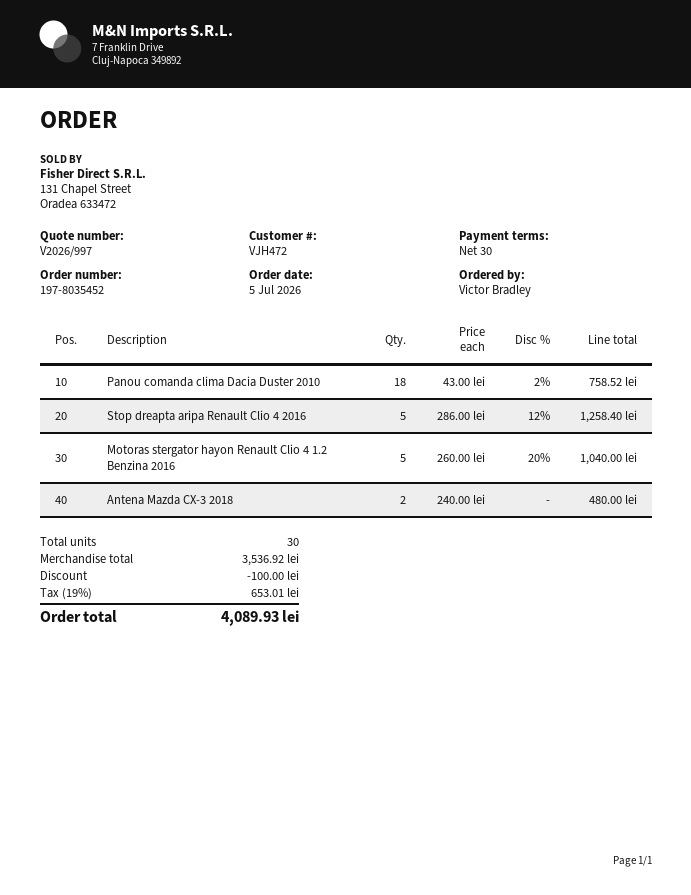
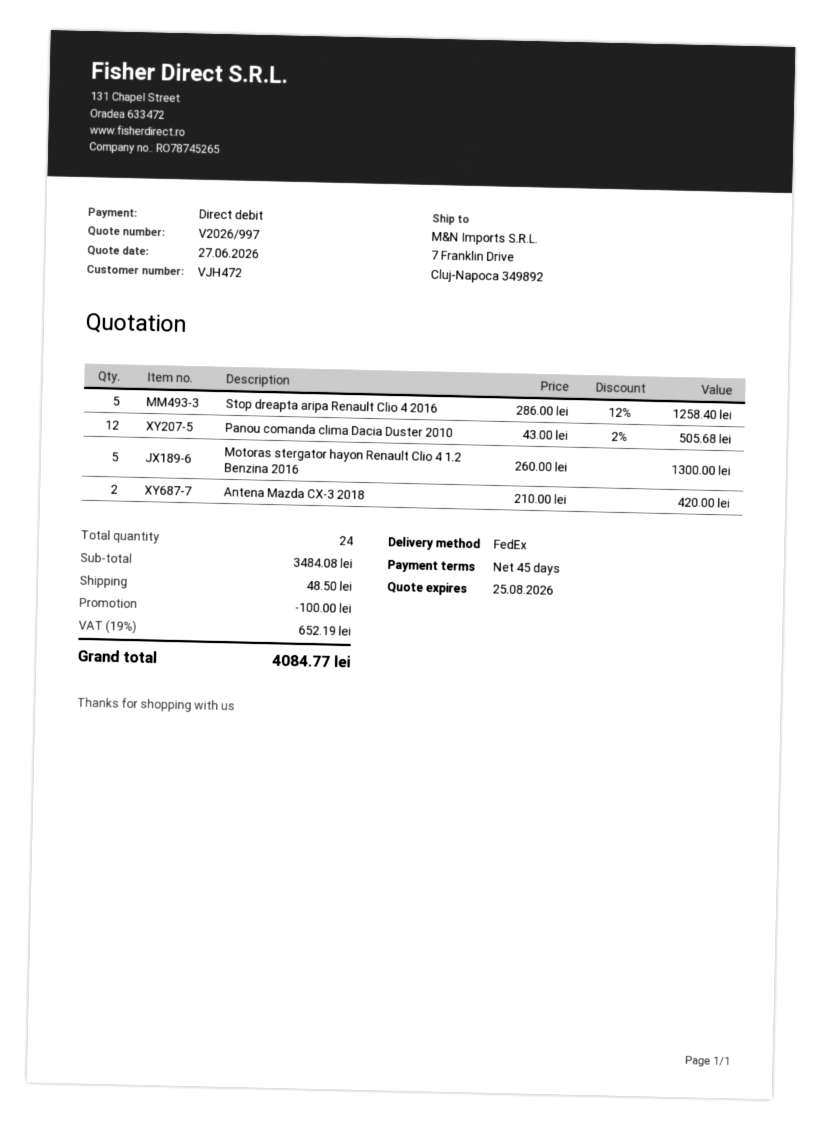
payment terms: 30 days -> 45 days
Panou comanda clima Dacia Duster 2010: 18 x 43.00 - 2% = 758.52 -> 12 x 43.00 - 2% = 505.68
Motoras stergator hayon Renault Clio 4 1.2 Benzina 2016: 5 x 260.00 - 20% = 1040.00 -> 5 x 260.00 = 1300.00
Antena Mazda CX-3 2018: 2 x 240.00 = 480.00 -> 2 x 210.00 = 420.00
total quantity: 30 -> 24
subtotal: 3536.92 -> 3484.08
shipping: none -> 48.50
tax: 19% = 653.01 -> 19% = 652.19
total: 4089.93 -> 4084.77

